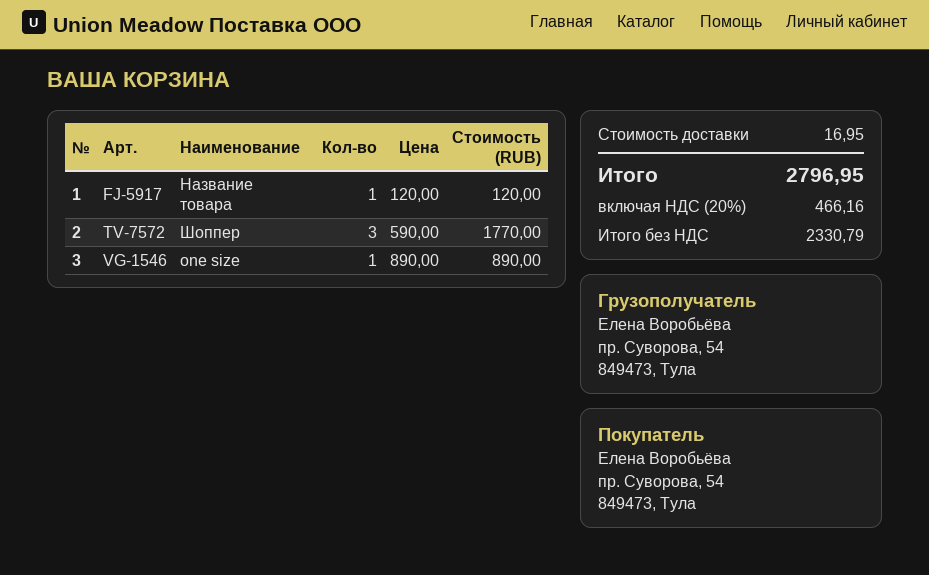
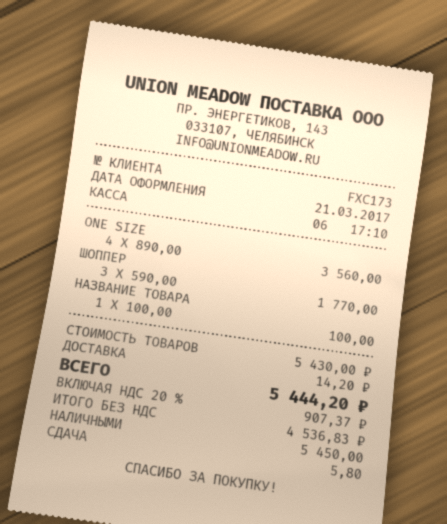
Название товара: 1 x 120.00 = 120.00 -> 1 x 100.00 = 100.00
one size: 1 x 890.00 = 890.00 -> 4 x 890.00 = 3560.00
shipping: 16.95 -> 14.20
net: 2330.79 -> 4536.83
tax: 20% = 466.16 -> 20% = 907.37
total: 2796.95 -> 5444.20

